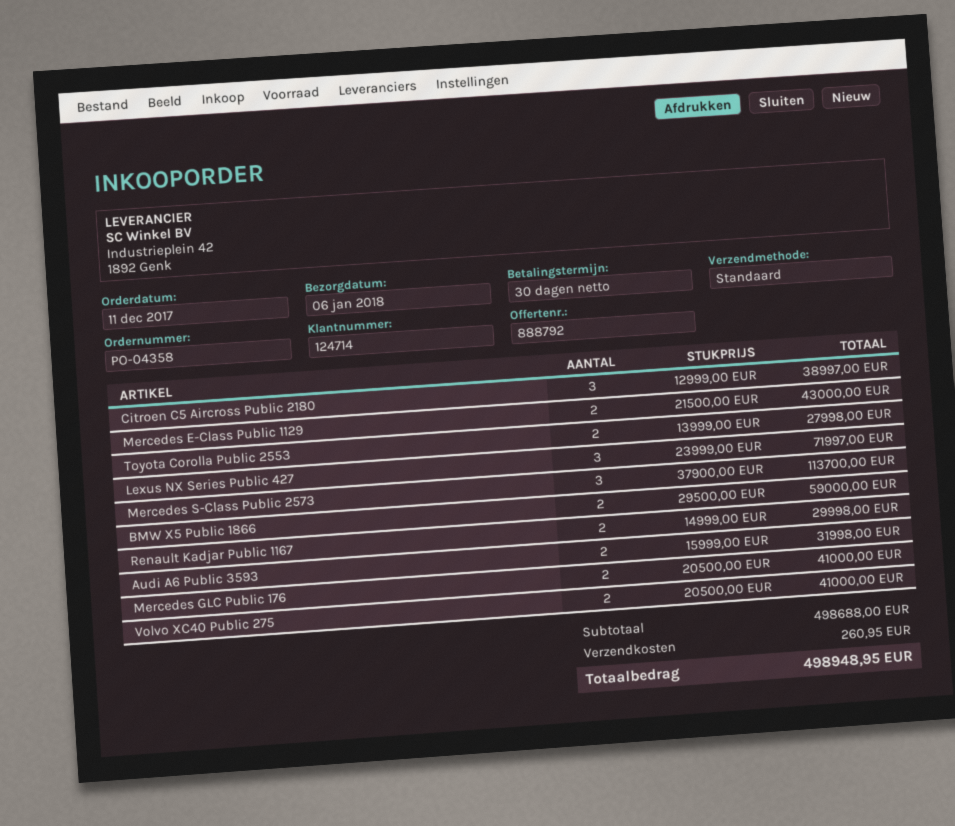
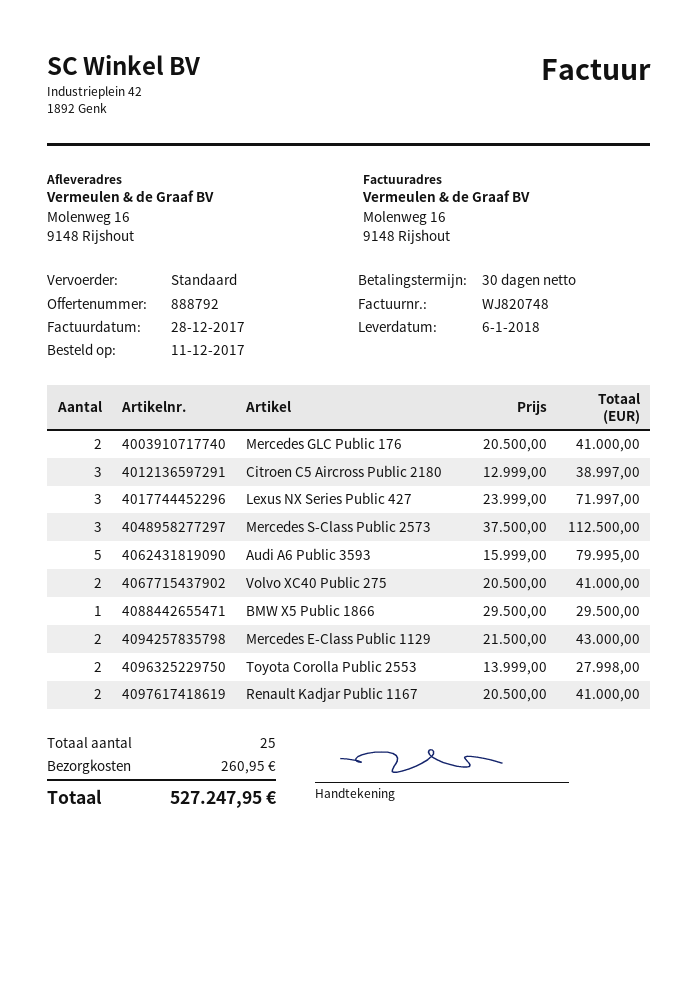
Mercedes S-Class Public 2573: 3 x 37900.00 = 113700.00 -> 3 x 37500.00 = 112500.00
BMW X5 Public 1866: 2 x 29500.00 = 59000.00 -> 1 x 29500.00 = 29500.00
Renault Kadjar Public 1167: 2 x 14999.00 = 29998.00 -> 2 x 20500.00 = 41000.00
Audi A6 Public 3593: 2 x 15999.00 = 31998.00 -> 5 x 15999.00 = 79995.00
total: 498948.95 -> 527247.95

